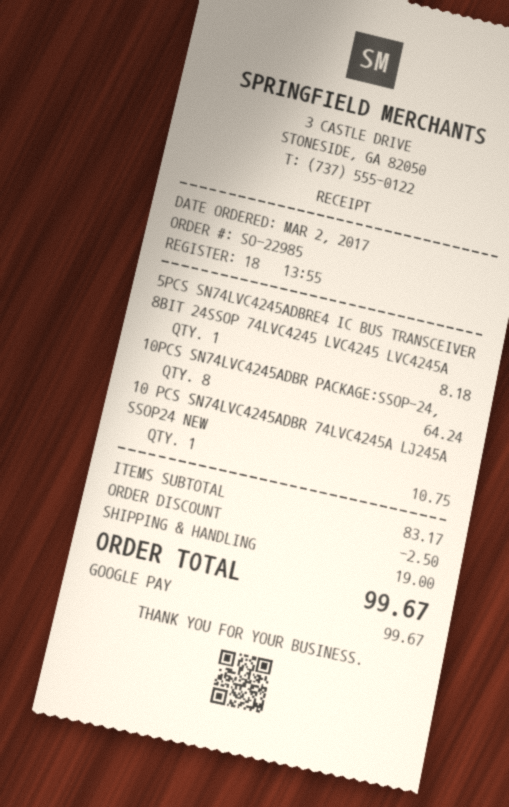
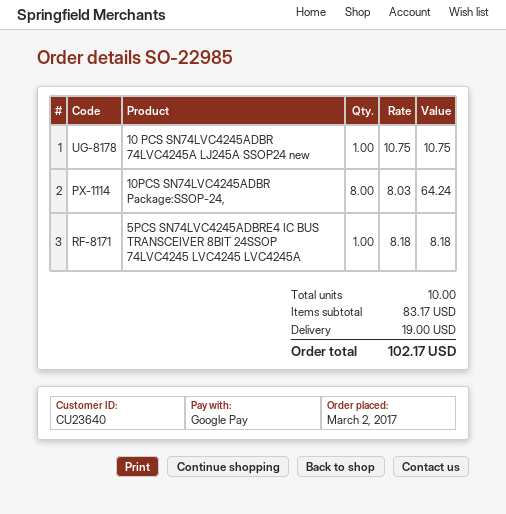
discount: 2.50 -> none
total: 99.67 -> 102.17

